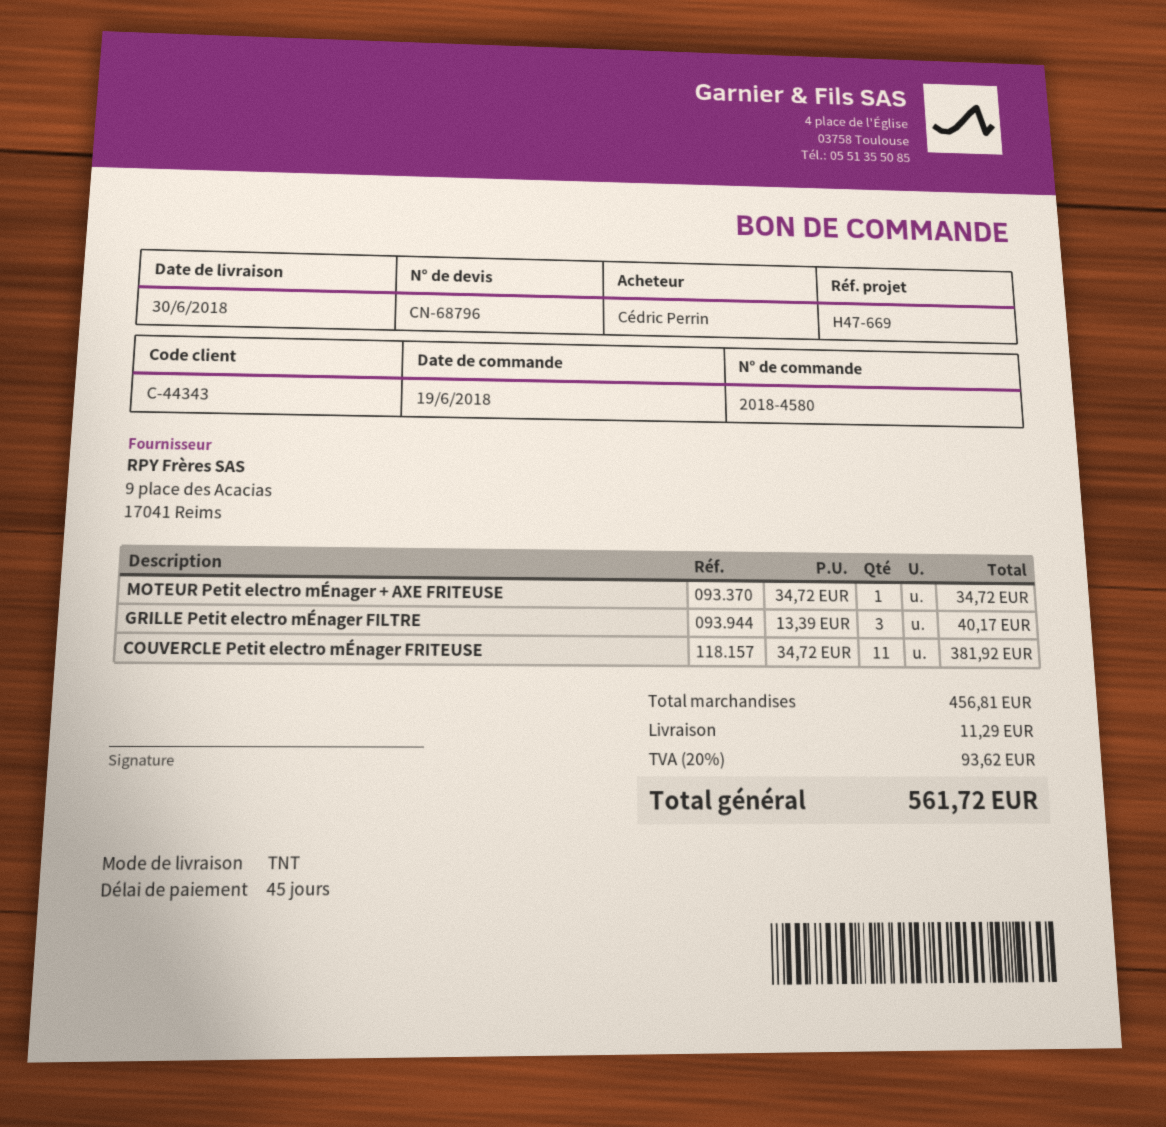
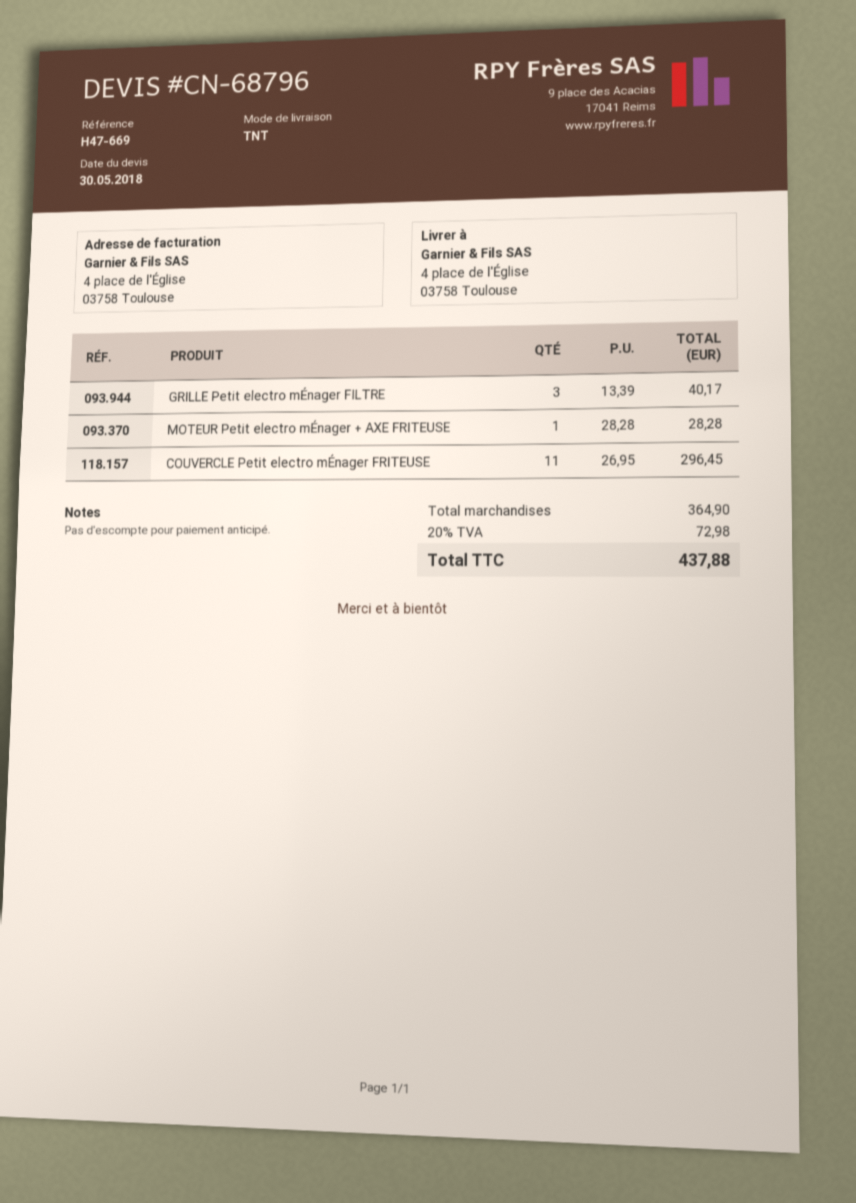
MOTEUR Petit electro mÉnager + AXE FRITEUSE: 1 x 34.72 = 34.72 -> 1 x 28.28 = 28.28
COUVERCLE Petit electro mÉnager FRITEUSE: 11 x 34.72 = 381.92 -> 11 x 26.95 = 296.45
subtotal: 456.81 -> 364.90
shipping: 11.29 -> none
tax: 20% = 93.62 -> 20% = 72.98
total: 561.72 -> 437.88

